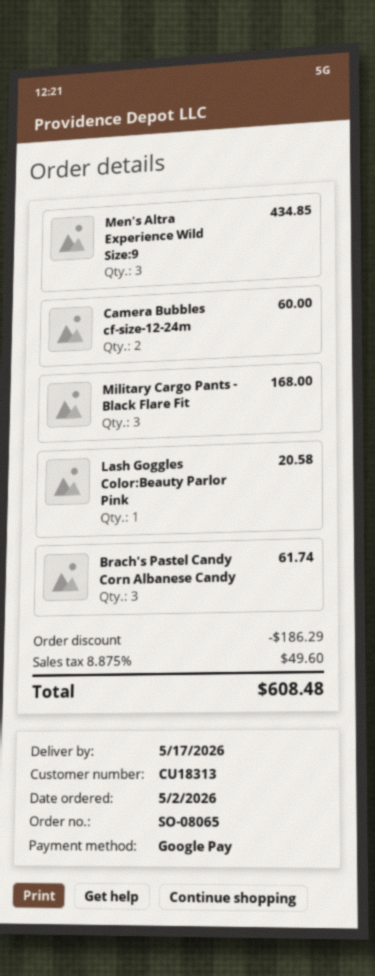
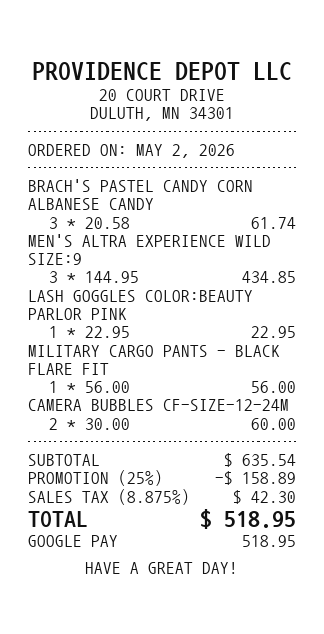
Military Cargo Pants - Black Flare Fit: 3 for 168.00 -> 1 for 56.00
Lash Goggles Color:Beauty Parlor Pink: 1 for 20.58 -> 1 for 22.95
discount: 186.29 -> 158.89
tax: 8.875% = 49.60 -> 8.875% = 42.30
total: 608.48 -> 518.95

